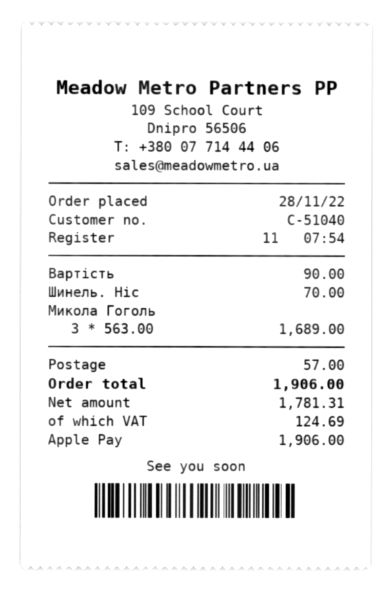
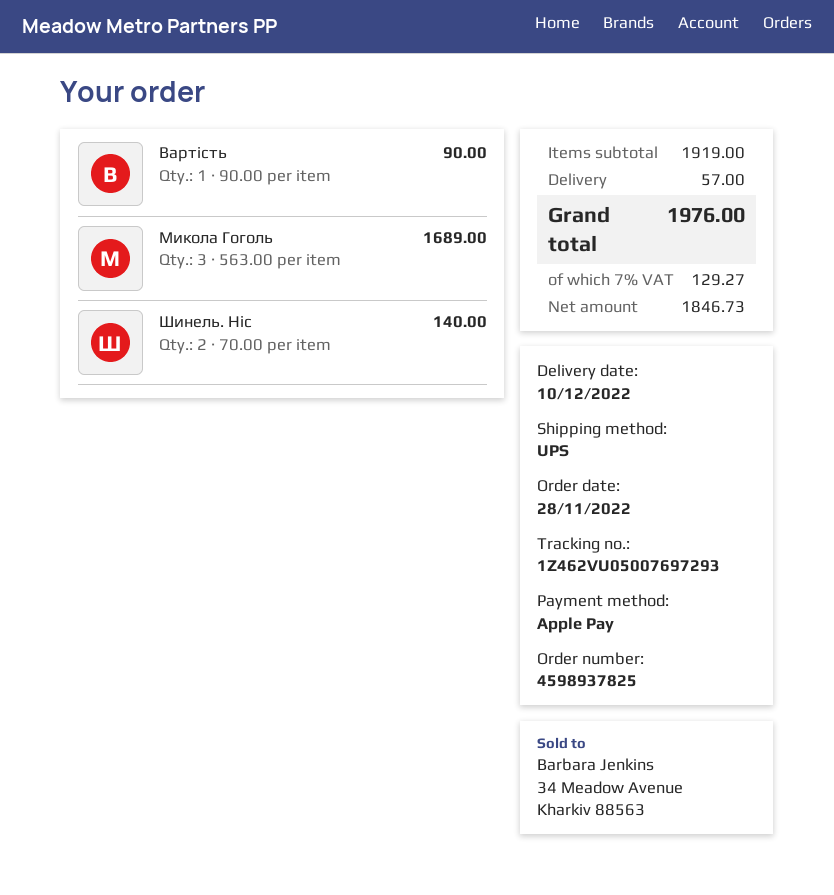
Шинель. Ніс: 1 x 70.00 = 70.00 -> 2 x 70.00 = 140.00
net: 1781.31 -> 1846.73
tax: 124.69 -> 129.27
total: 1906.00 -> 1976.00

